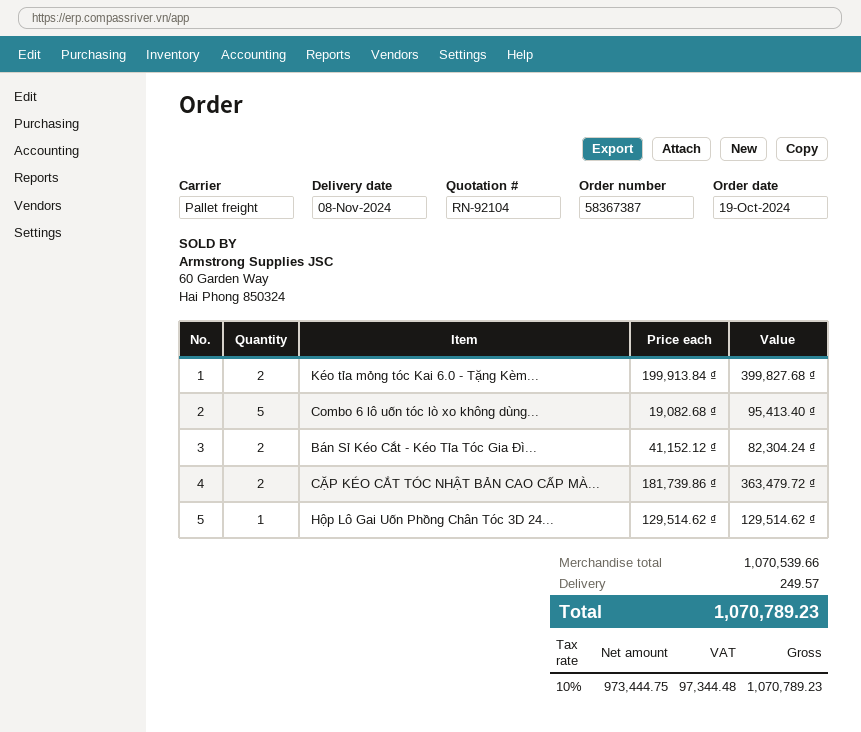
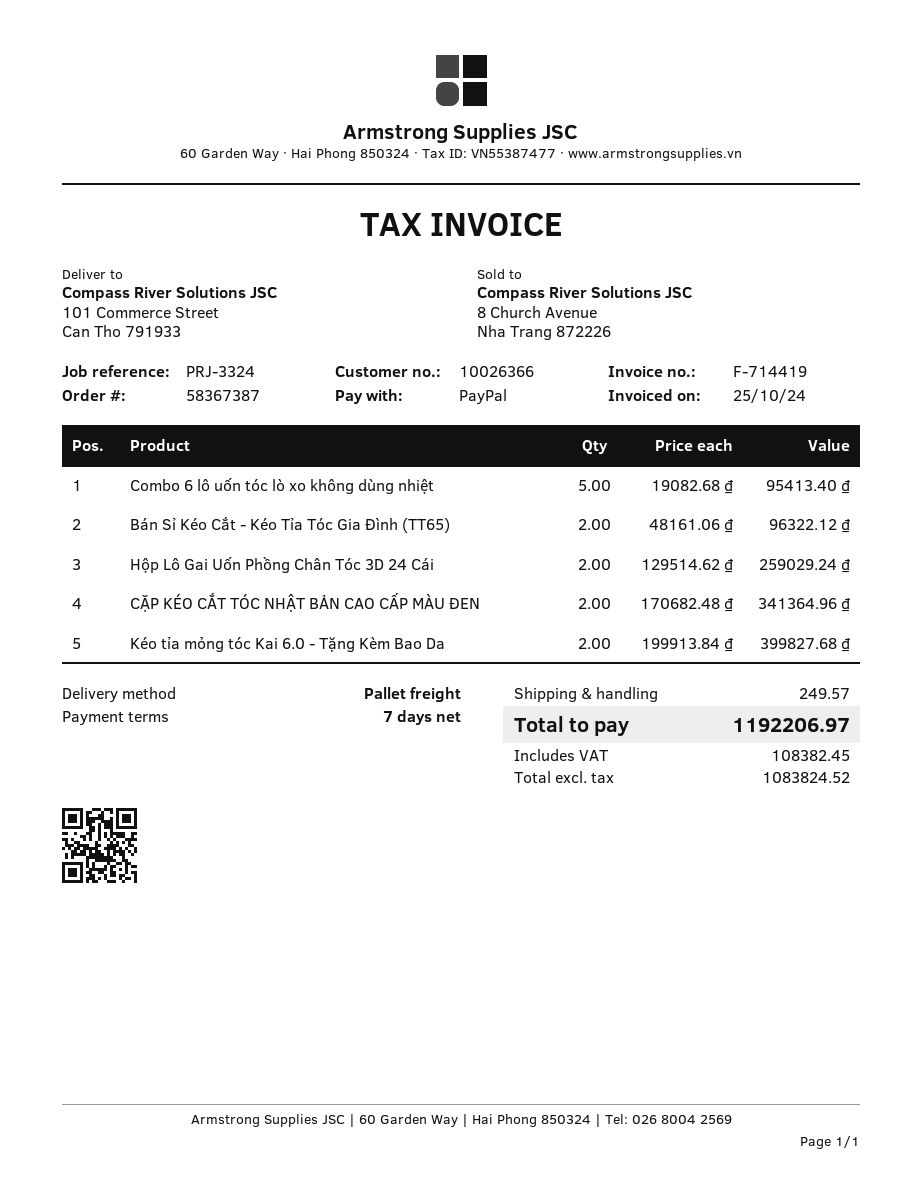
Bán Sỉ Kéo Cắt - Kéo Tỉa Tóc Gia Đì...: 2 x 41152.12 = 82304.24 -> 2 x 48161.06 = 96322.12
CẶP KÉO CẮT TÓC NHẬT BẢN CAO CẤP MÀ...: 2 x 181739.86 = 363479.72 -> 2 x 170682.48 = 341364.96
Hộp Lô Gai Uốn Phồng Chân Tóc 3D 24...: 1 x 129514.62 = 129514.62 -> 2 x 129514.62 = 259029.24
net: 973444.75 -> 1083824.52
tax: 97344.48 -> 108382.45
total: 1070789.23 -> 1192206.97

